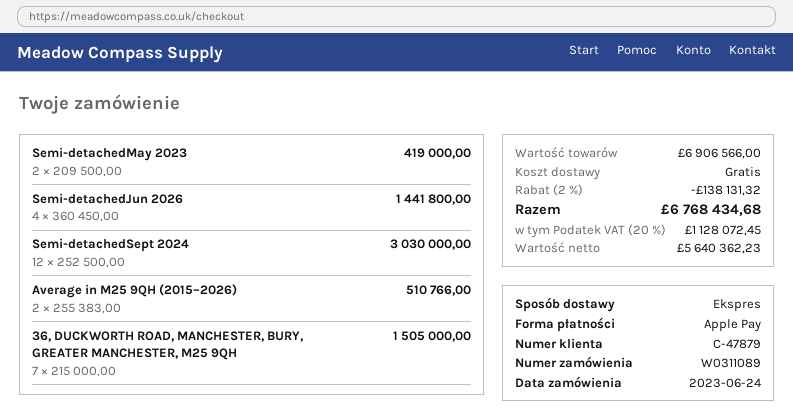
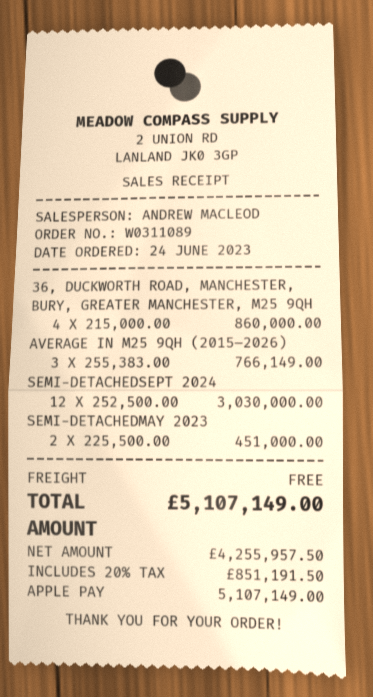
Semi-detachedMay 2023: 2 x 209500.00 = 419000.00 -> 2 x 225500.00 = 451000.00
Semi-detachedJun 2026: 4 x 360450.00 = 1441800.00 -> none
Average in M25 9QH (2015–2026): 2 x 255383.00 = 510766.00 -> 3 x 255383.00 = 766149.00
36, DUCKWORTH ROAD, MANCHESTER, BURY, GREATER MANCHESTER, M25 9QH: 7 x 215000.00 = 1505000.00 -> 4 x 215000.00 = 860000.00
discount: 2% = 138131.32 -> none
net: 5640362.23 -> 4255957.50
tax: 20% = 1128072.45 -> 20% = 851191.50
total: 6768434.68 -> 5107149.00

